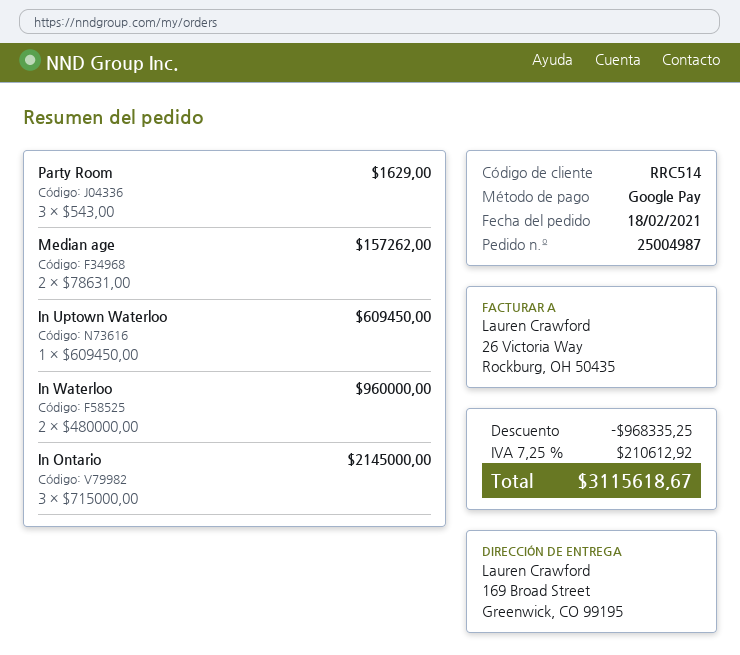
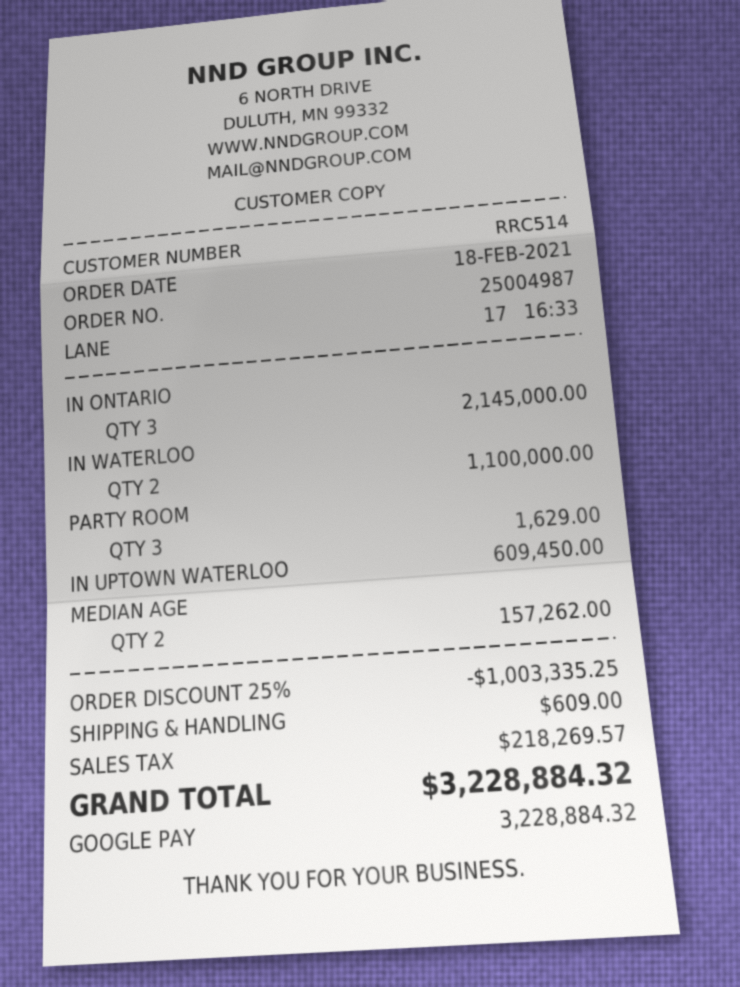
In Waterloo: 2 for 960000.00 -> 2 for 1100000.00
discount: 968335.25 -> 1003335.25
shipping: none -> 609.00
tax: 210612.92 -> 218269.57
total: 3115618.67 -> 3228884.32

